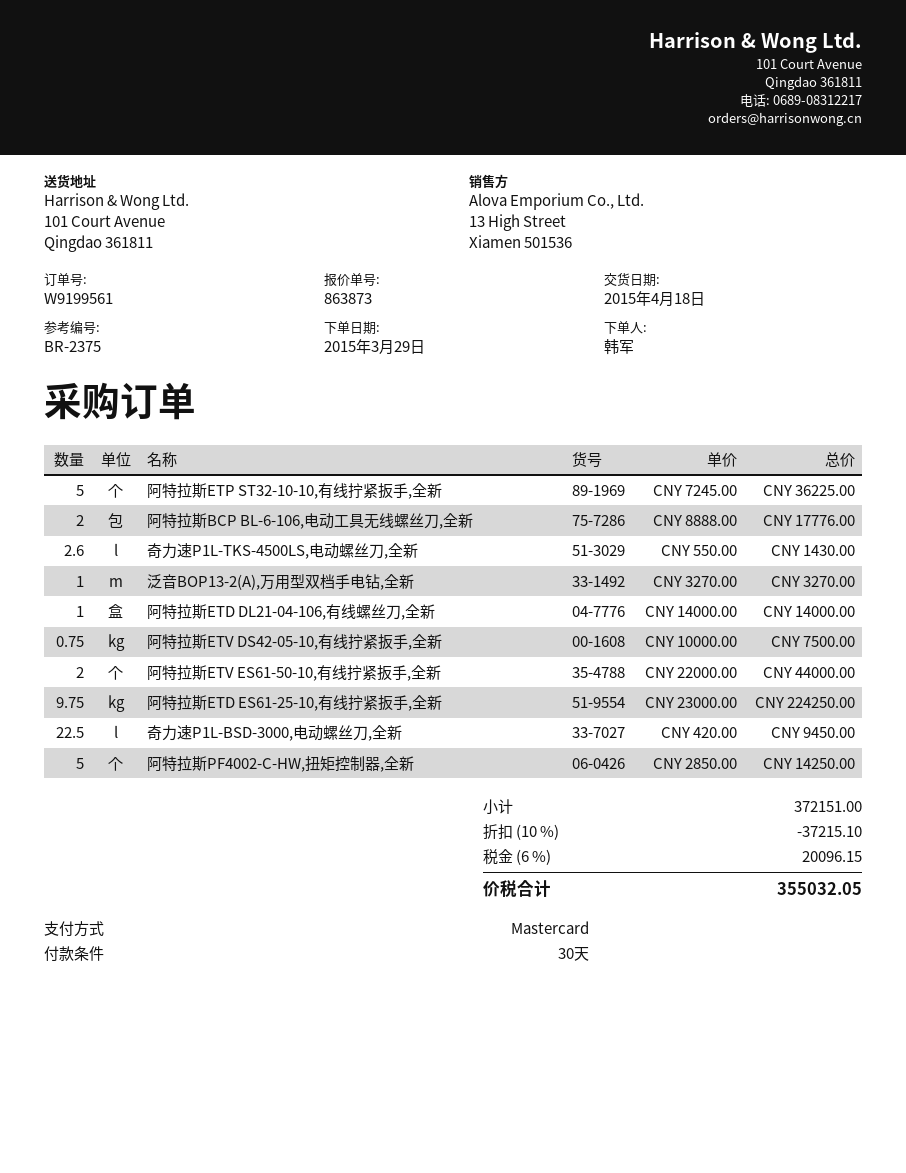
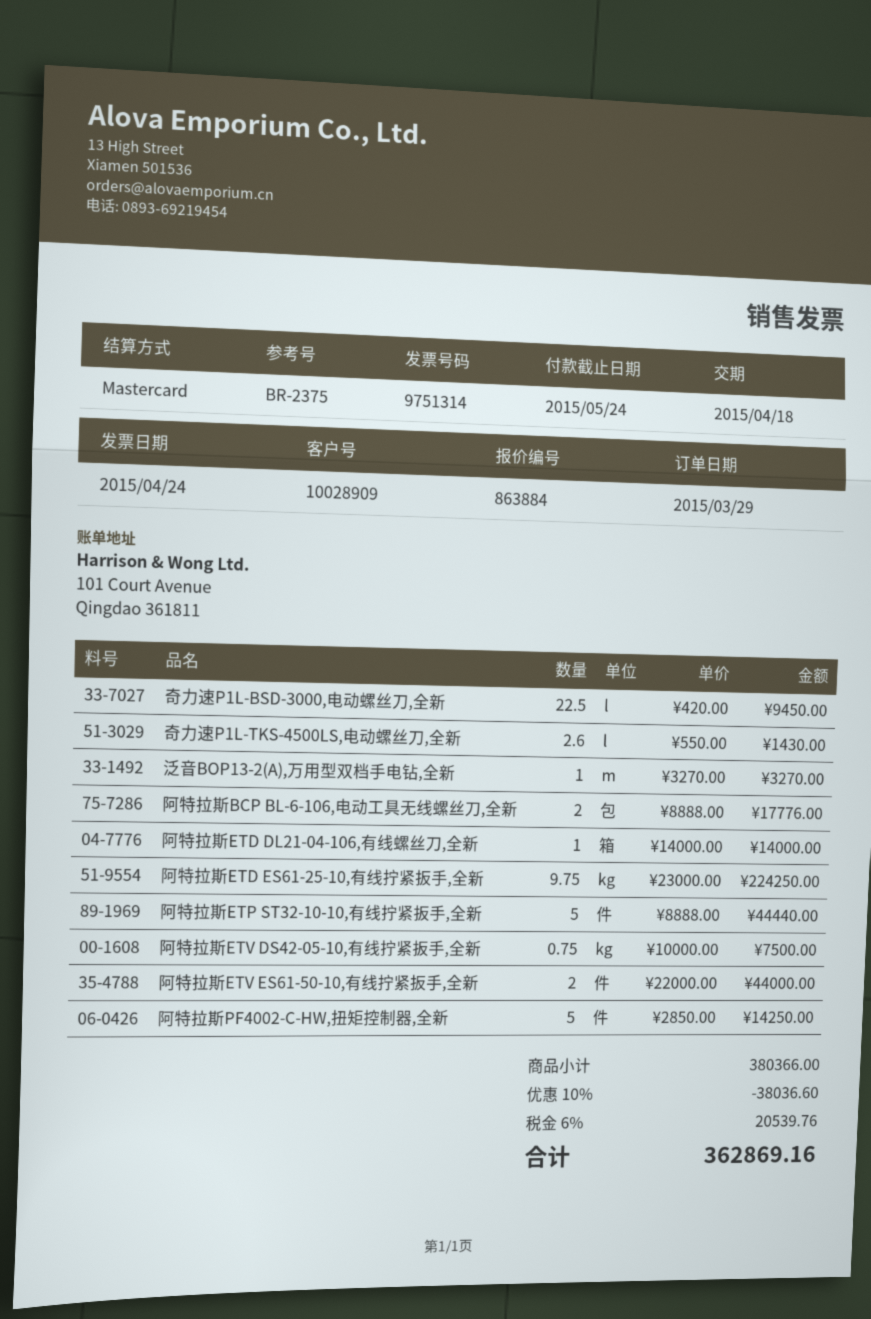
quote number: 863873 -> 863884
阿特拉斯ETP ST32-10-10,有线拧紧扳手,全新: 5 x 7245.00 = 36225.00 -> 5 x 8888.00 = 44440.00
subtotal: 372151.00 -> 380366.00
discount: 10% = 37215.10 -> 10% = 38036.60
tax: 6% = 20096.15 -> 6% = 20539.76
total: 355032.05 -> 362869.16

